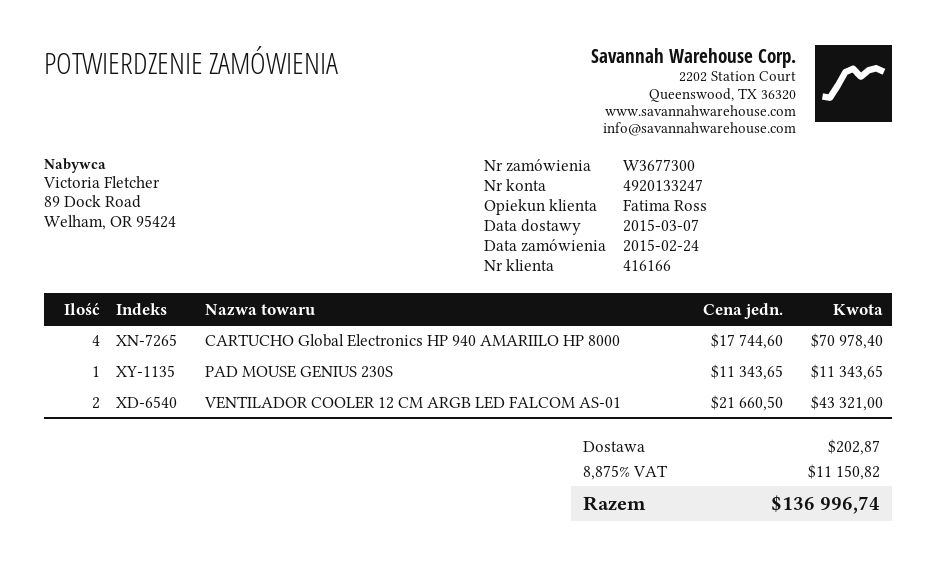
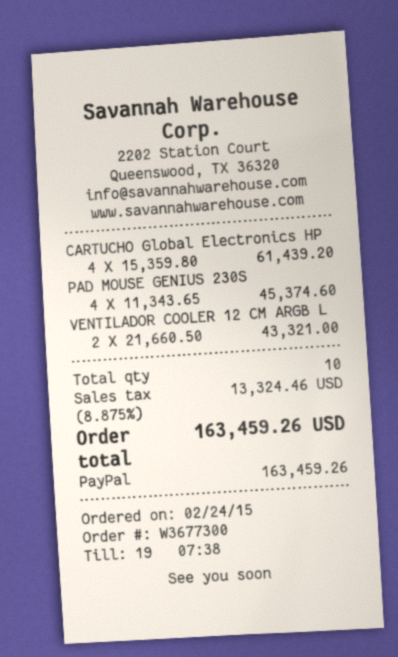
CARTUCHO Global Electronics HP 940 AMARIILO HP 8000: 4 x 17744.60 = 70978.40 -> 4 x 15359.80 = 61439.20
PAD MOUSE GENIUS 230S: 1 x 11343.65 = 11343.65 -> 4 x 11343.65 = 45374.60
shipping: 202.87 -> none
tax: 8.875% = 11150.82 -> 8.875% = 13324.46
total: 136996.74 -> 163459.26

